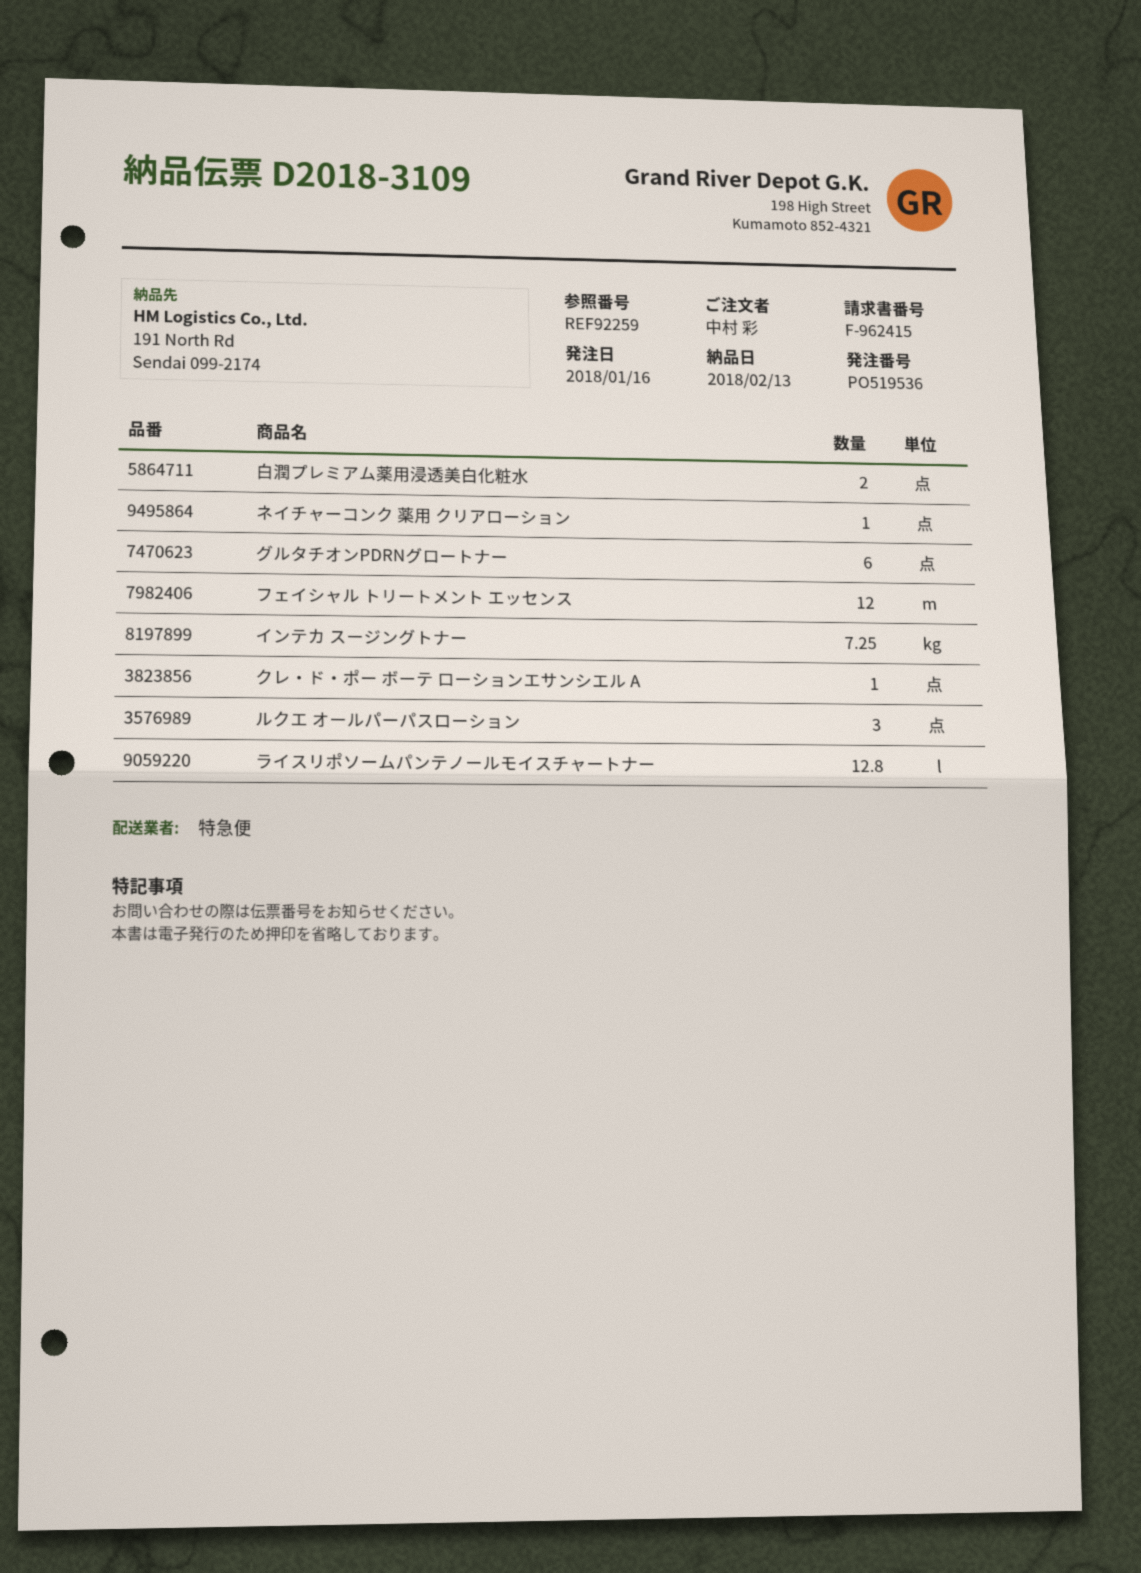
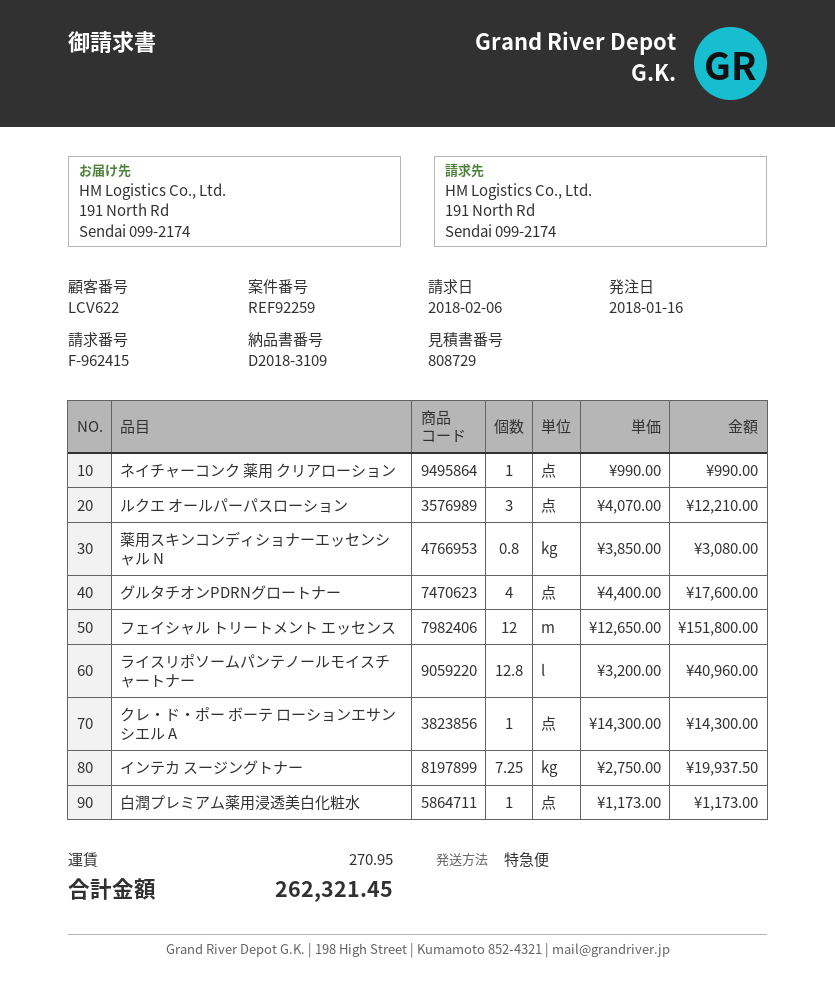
白潤プレミアム薬用浸透美白化粧水: 2 -> 1
グルタチオンPDRNグロートナー: 6 -> 4
薬用スキンコンディショナーエッセンシャル N: none -> 0.8

